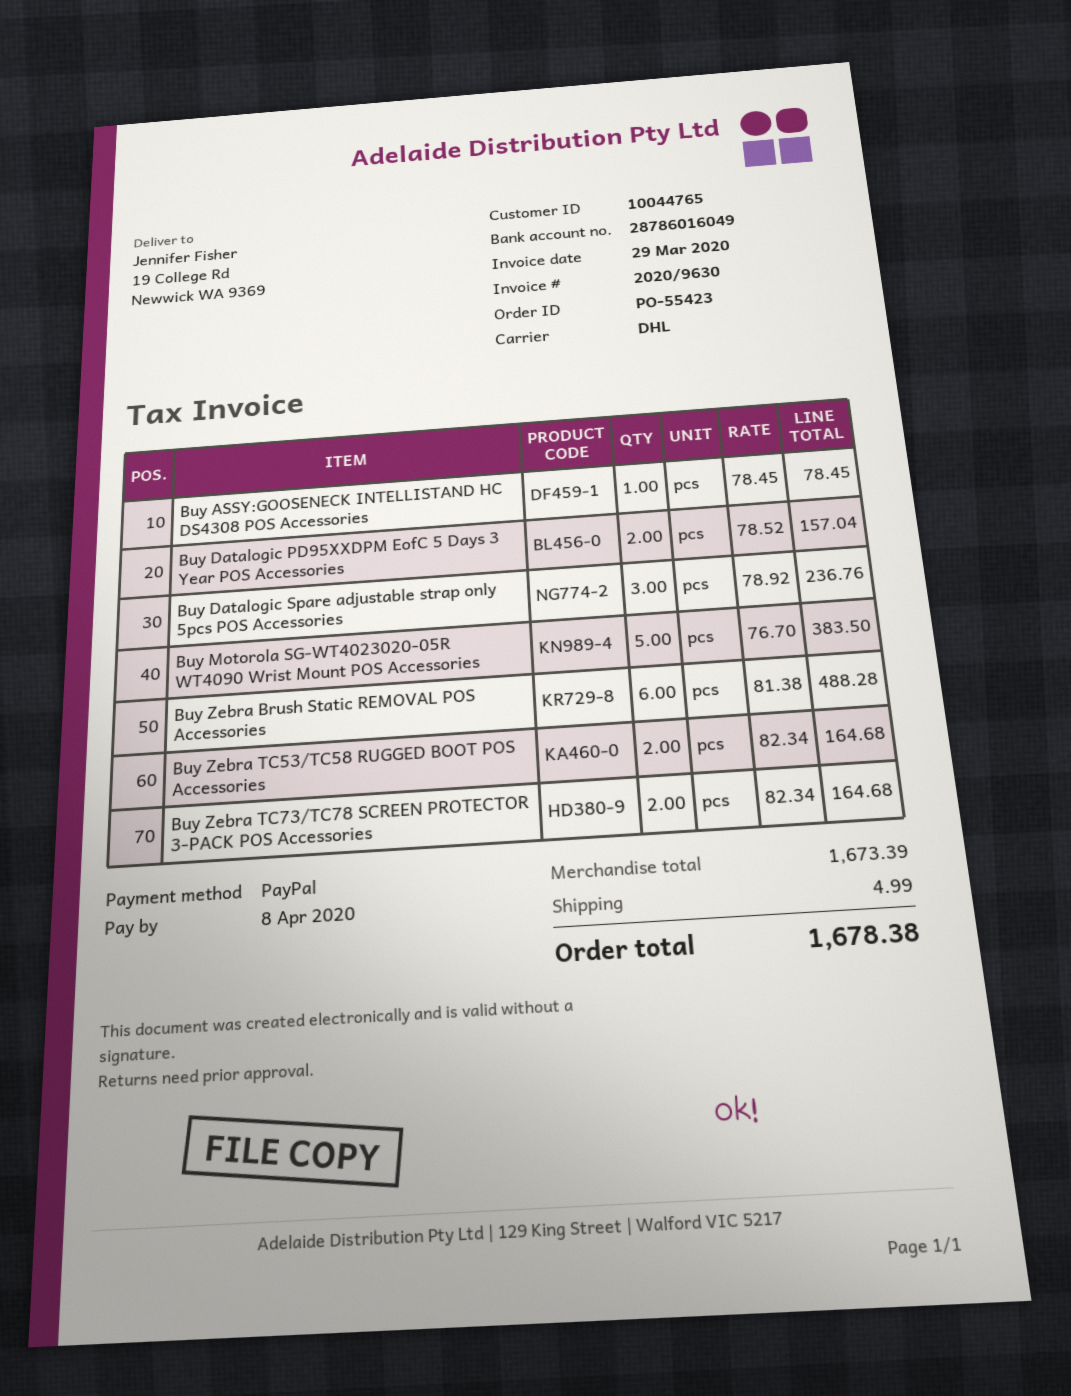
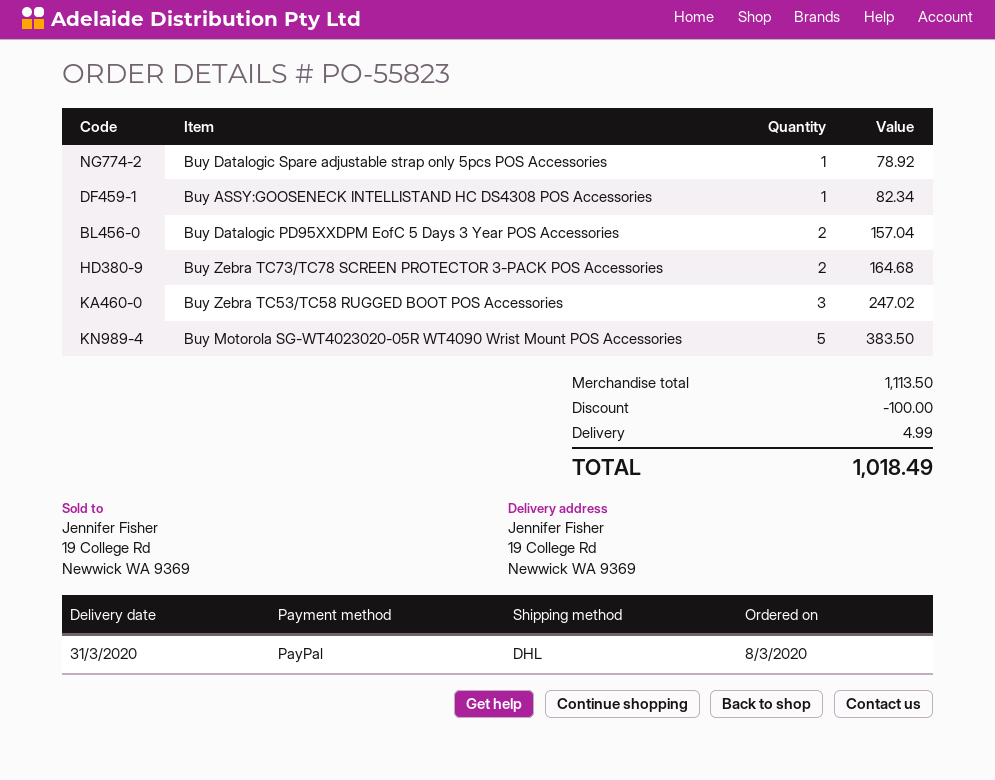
order number: PO-55423 -> PO-55823
Buy ASSY:GOOSENECK INTELLISTAND HC DS4308 POS Accessories: 1 for 78.45 -> 1 for 82.34
Buy Datalogic Spare adjustable strap only 5pcs POS Accessories: 3 for 236.76 -> 1 for 78.92
Buy Zebra Brush Static REMOVAL POS Accessories: 6 for 488.28 -> none
Buy Zebra TC53/TC58 RUGGED BOOT POS Accessories: 2 for 164.68 -> 3 for 247.02
subtotal: 1673.39 -> 1113.50
discount: none -> 100.00
total: 1678.38 -> 1018.49

